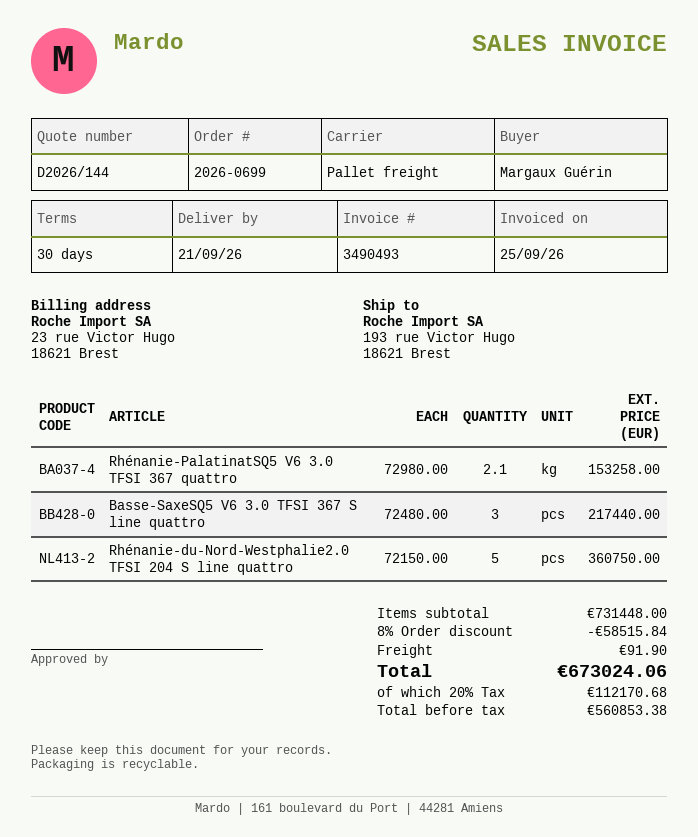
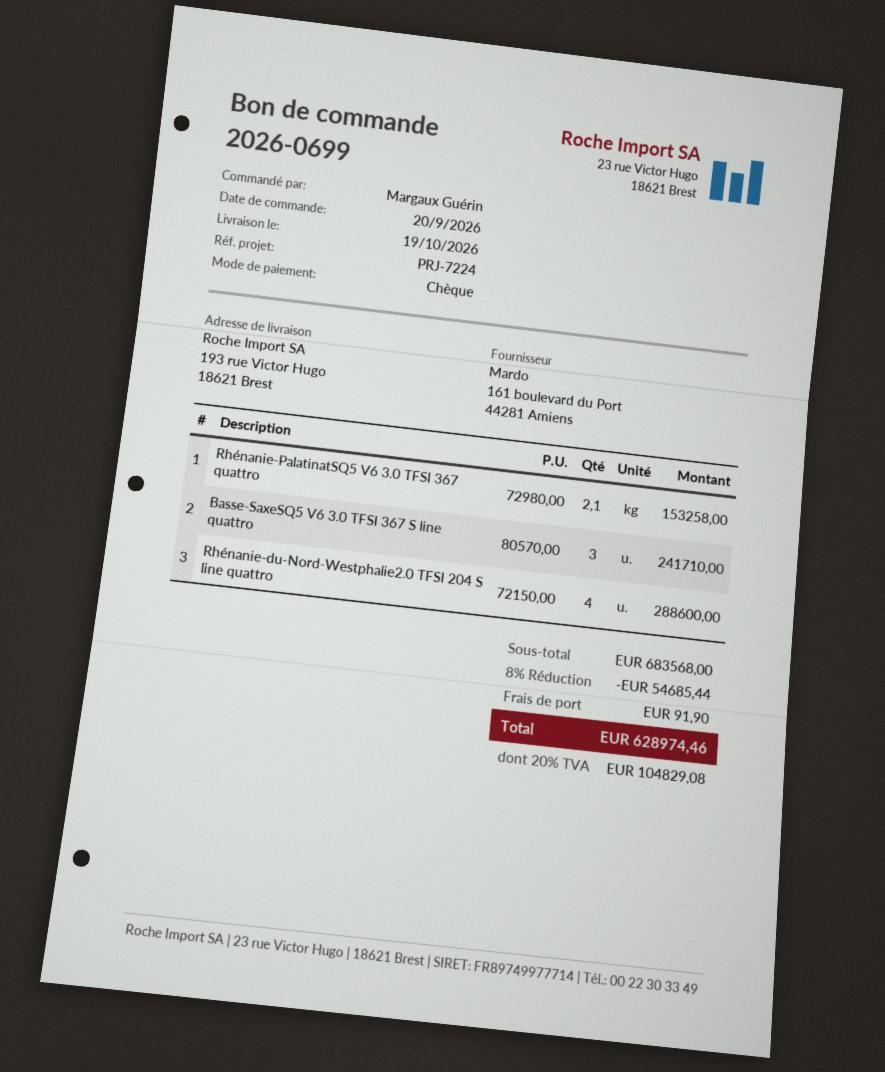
delivery date: 2026-09-21 -> 2026-10-19
Basse-SaxeSQ5 V6 3.0 TFSI 367 S line quattro: 3 x 72480.00 = 217440.00 -> 3 x 80570.00 = 241710.00
Rhénanie-du-Nord-Westphalie2.0 TFSI 204 S line quattro: 5 x 72150.00 = 360750.00 -> 4 x 72150.00 = 288600.00
subtotal: 731448.00 -> 683568.00
discount: 8% = 58515.84 -> 8% = 54685.44
tax: 20% = 112170.68 -> 20% = 104829.08
total: 673024.06 -> 628974.46

